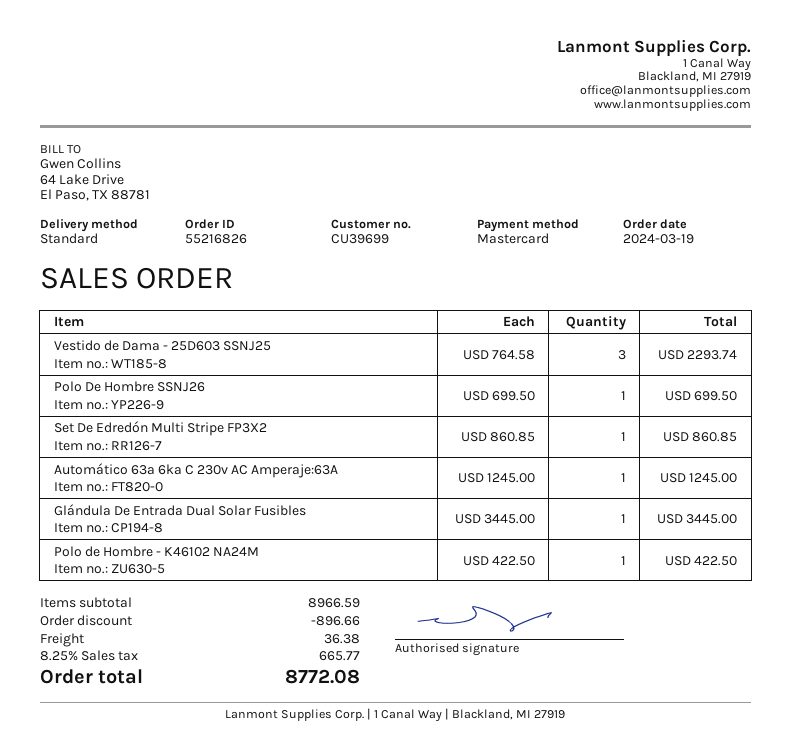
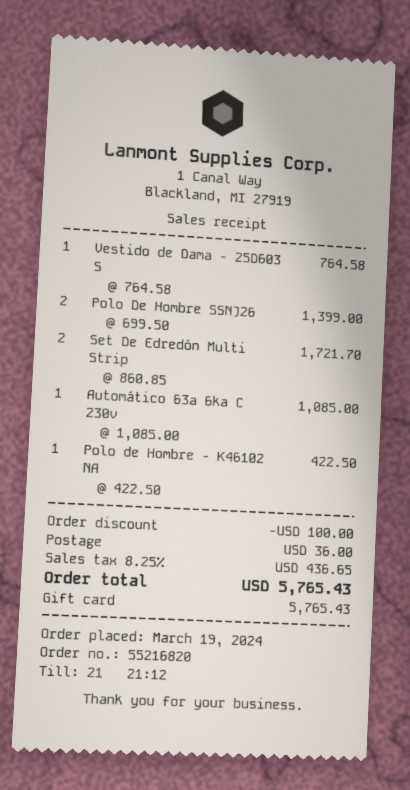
order number: 55216826 -> 55216820
payment method: Mastercard -> gift card
Vestido de Dama - 25D603 SSNJ25: 3 x 764.58 = 2293.74 -> 1 x 764.58 = 764.58
Polo De Hombre SSNJ26: 1 x 699.50 = 699.50 -> 2 x 699.50 = 1399.00
Set De Edredón Multi Stripe FP3X2: 1 x 860.85 = 860.85 -> 2 x 860.85 = 1721.70
Automático 63a 6ka C 230v AC Amperaje:63A: 1 x 1245.00 = 1245.00 -> 1 x 1085.00 = 1085.00
Glándula De Entrada Dual Solar Fusibles: 1 x 3445.00 = 3445.00 -> none
discount: 896.66 -> 100.00
shipping: 36.38 -> 36.00
tax: 8.25% = 665.77 -> 8.25% = 436.65
total: 8772.08 -> 5765.43

